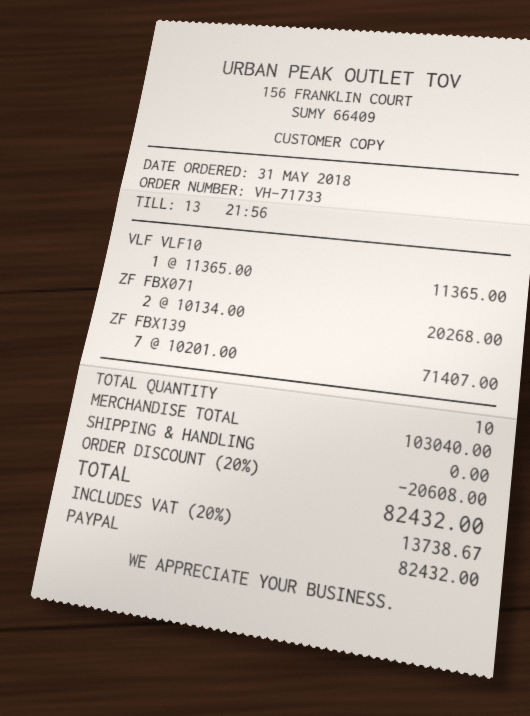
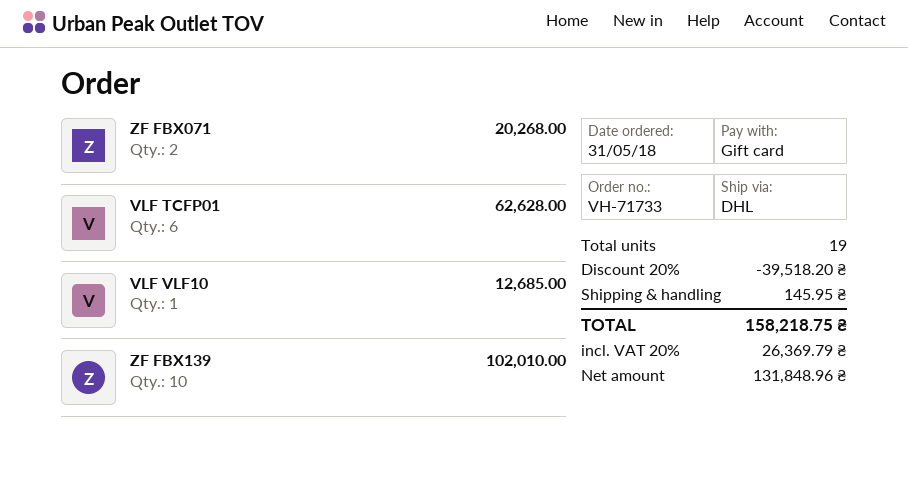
payment method: PayPal -> gift card
VLF VLF10: 1 for 11365.00 -> 1 for 12685.00
ZF FBX139: 7 for 71407.00 -> 10 for 102010.00
VLF TCFP01: none -> 6 for 62628.00
total quantity: 10 -> 19
discount: 20% = 20608.00 -> 20% = 39518.20
shipping: 0.00 -> 145.95
tax: 20% = 13738.67 -> 20% = 26369.79
total: 82432.00 -> 158218.75

